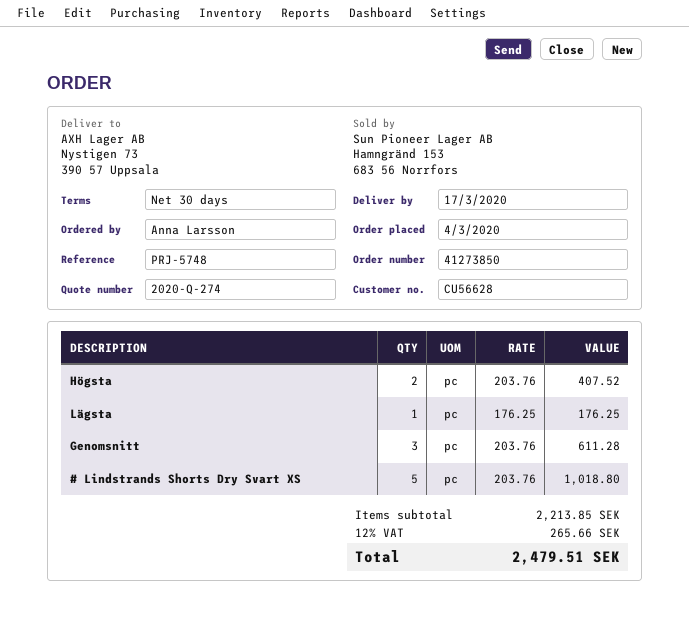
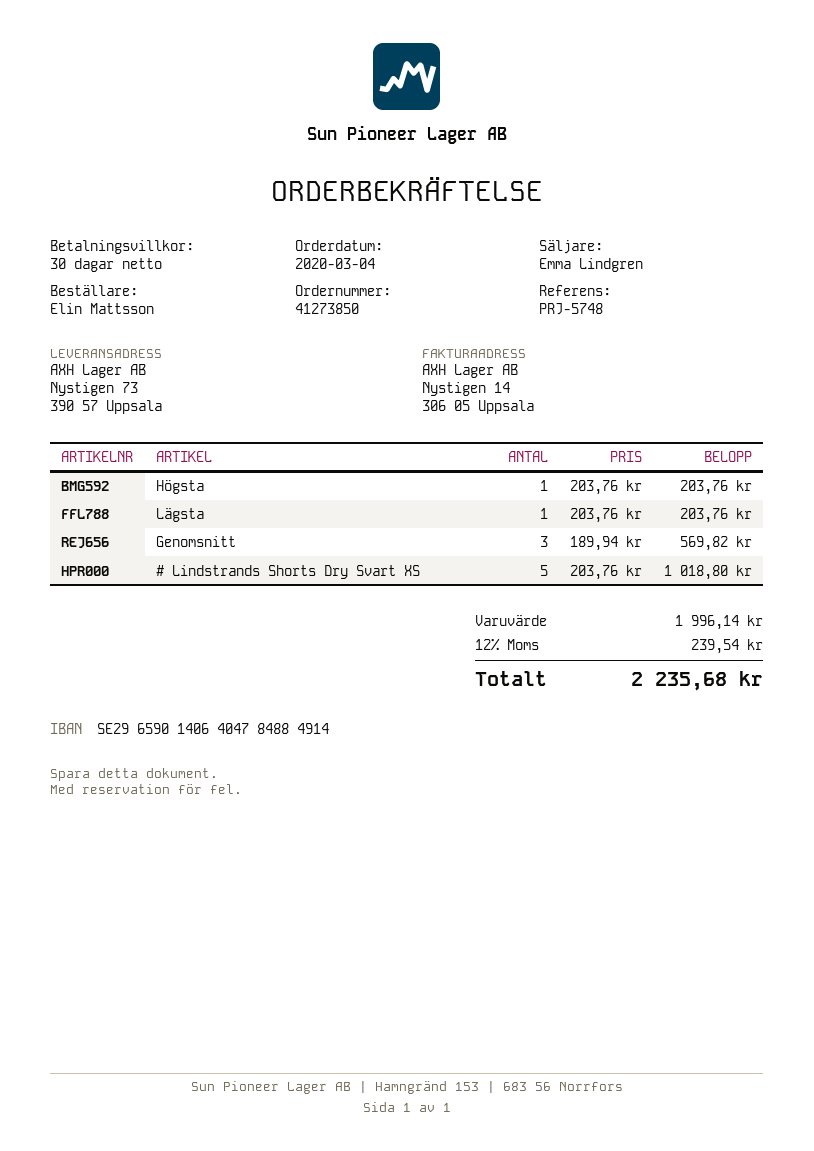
ordered by: Anna Larsson -> Elin Mattsson
Högsta: 2 x 203.76 = 407.52 -> 1 x 203.76 = 203.76
Lägsta: 1 x 176.25 = 176.25 -> 1 x 203.76 = 203.76
Genomsnitt: 3 x 203.76 = 611.28 -> 3 x 189.94 = 569.82
subtotal: 2213.85 -> 1996.14
tax: 12% = 265.66 -> 12% = 239.54
total: 2479.51 -> 2235.68

